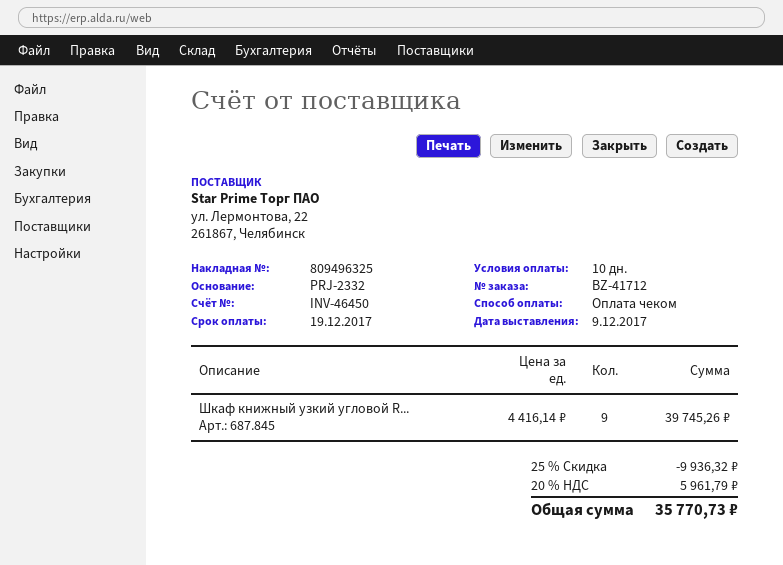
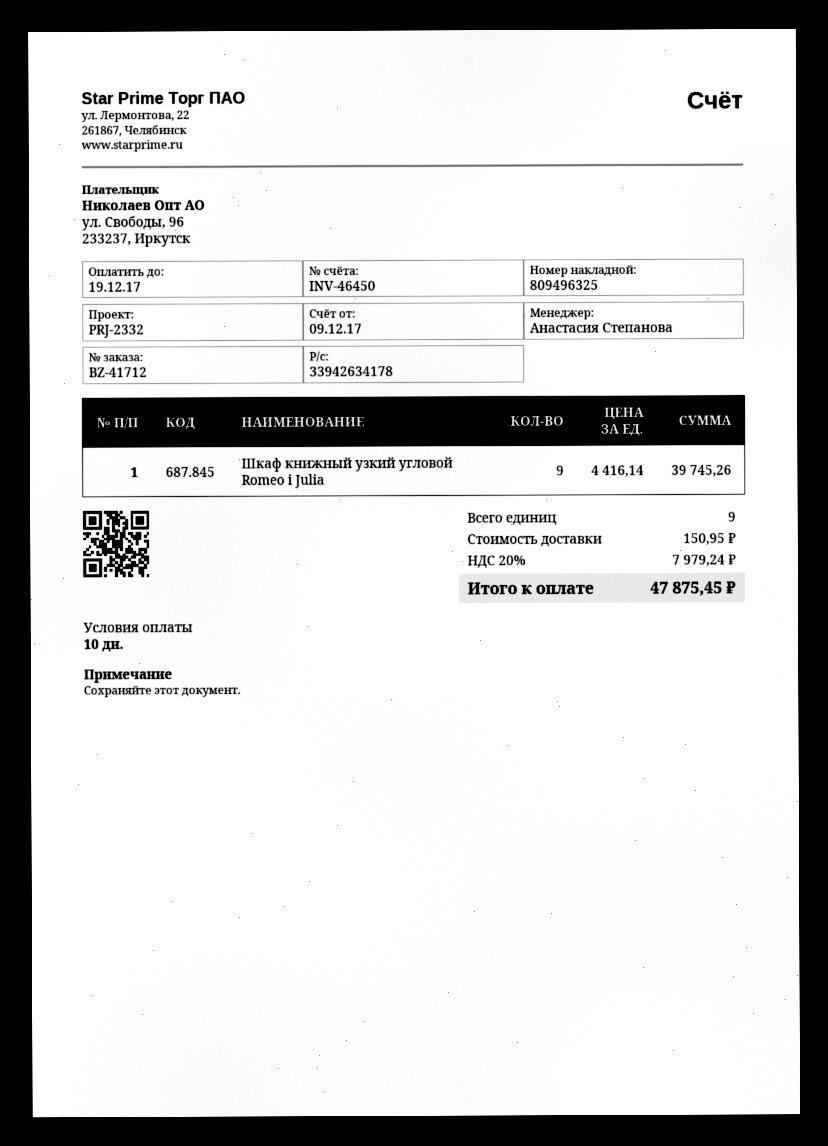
discount: 25% = 9936.32 -> none
shipping: none -> 150.95
tax: 20% = 5961.79 -> 20% = 7979.24
total: 35770.73 -> 47875.45

